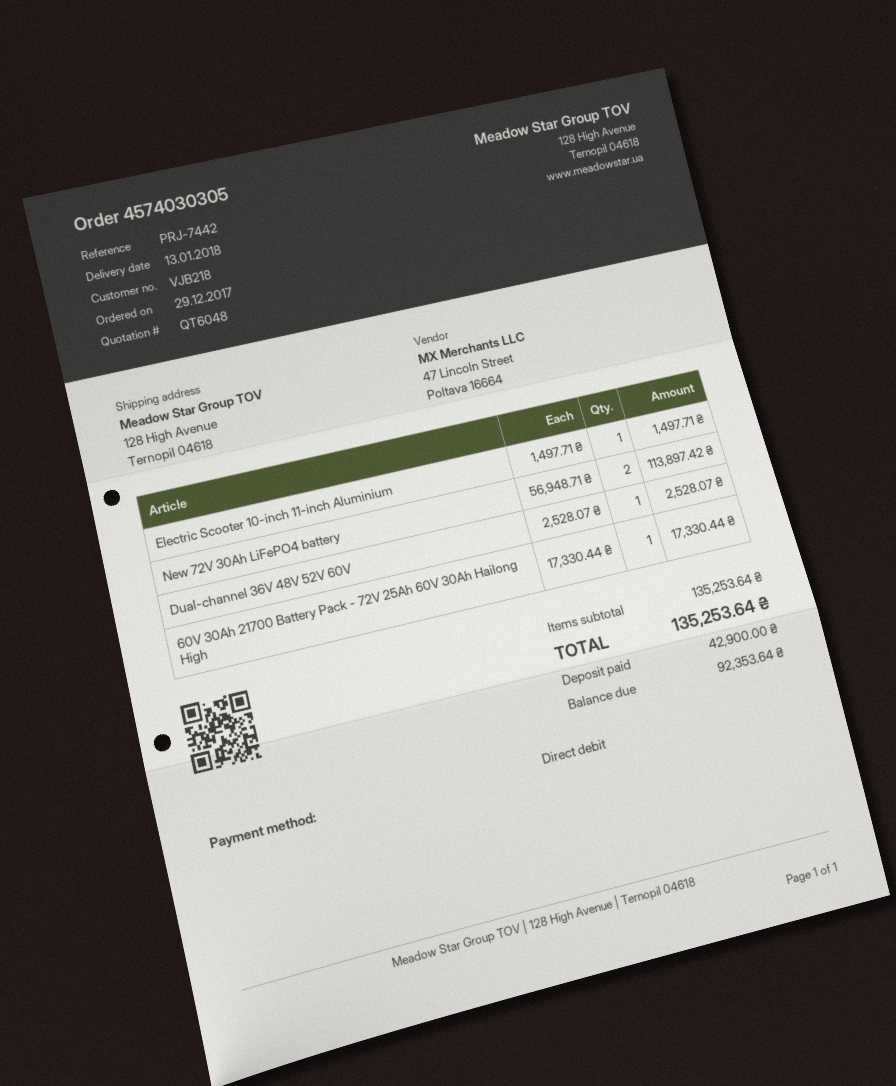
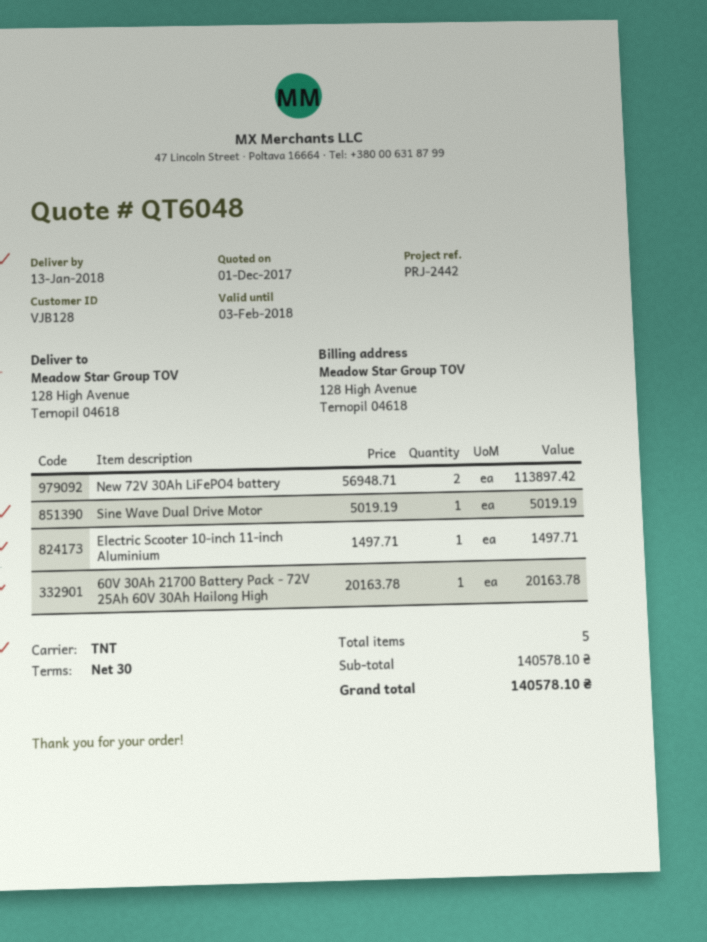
customer number: VJB218 -> VJB128
reference: PRJ-7442 -> PRJ-2442
Dual-channel 36V 48V 52V 60V: 1 x 2528.07 = 2528.07 -> none
60V 30Ah 21700 Battery Pack - 72V 25Ah 60V 30Ah Hailong High: 1 x 17330.44 = 17330.44 -> 1 x 20163.78 = 20163.78
Sine Wave Dual Drive Motor: none -> 1 x 5019.19 = 5019.19
subtotal: 135253.64 -> 140578.10
total: 135253.64 -> 140578.10

